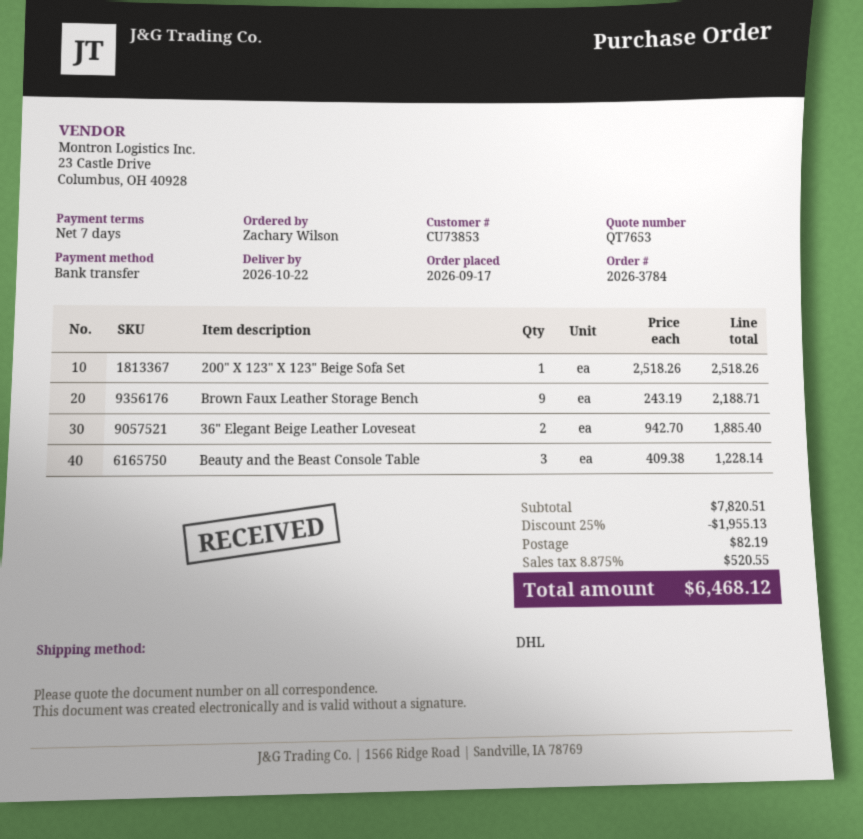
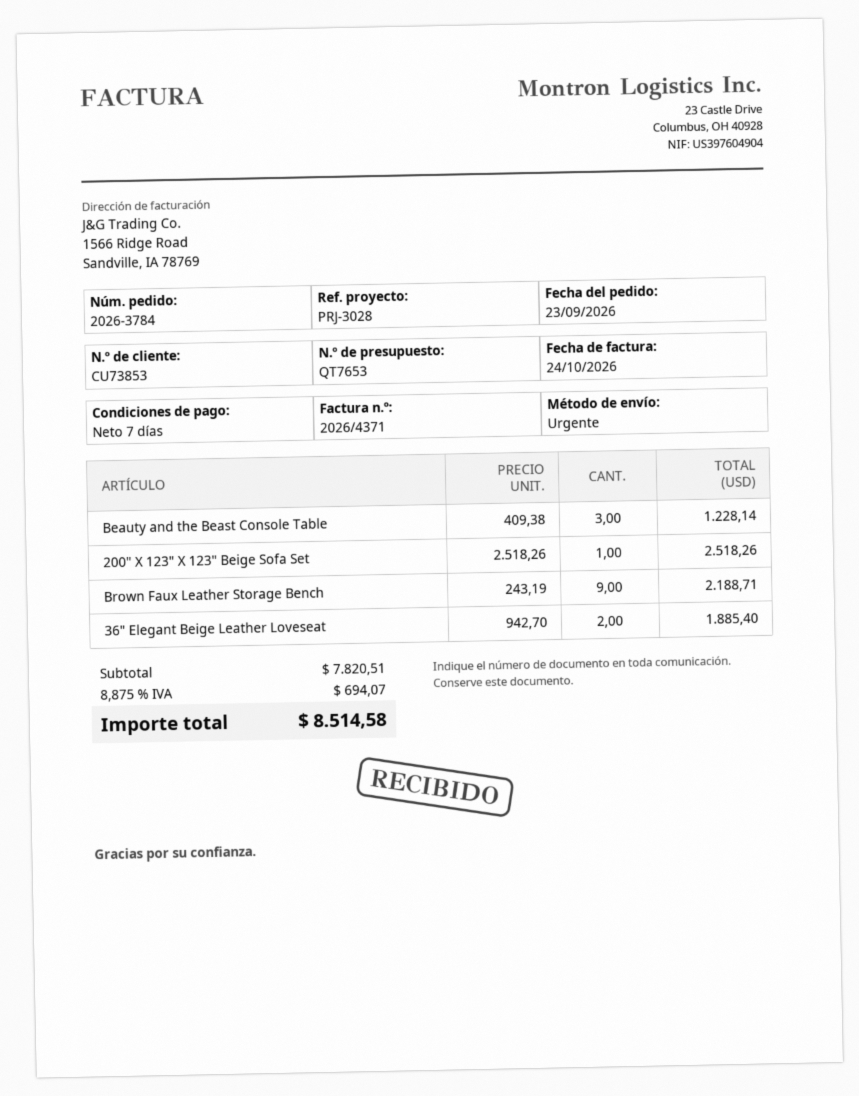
order date: 2026-09-17 -> 2026-09-23
shipping method: DHL -> express
discount: 25% = 1955.13 -> none
shipping: 82.19 -> none
tax: 8.875% = 520.55 -> 8.875% = 694.07
total: 6468.12 -> 8514.58

